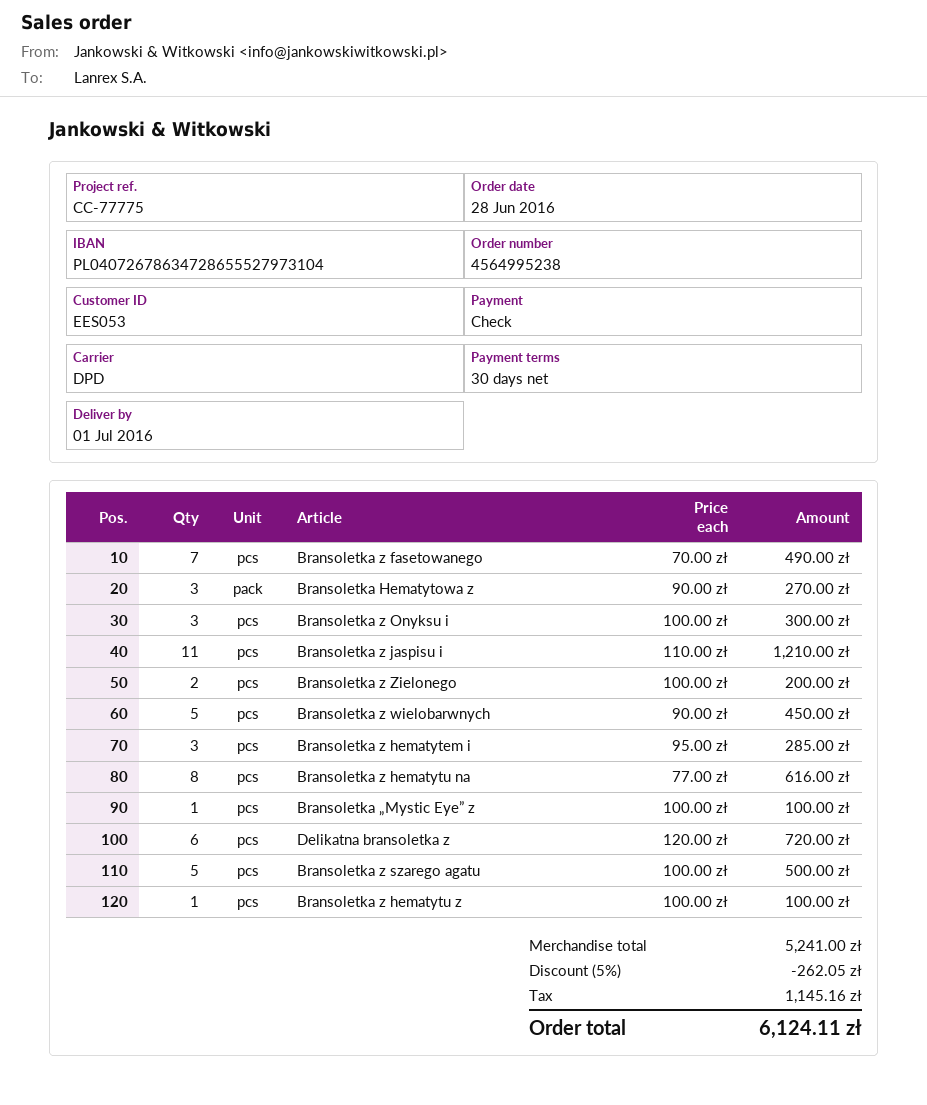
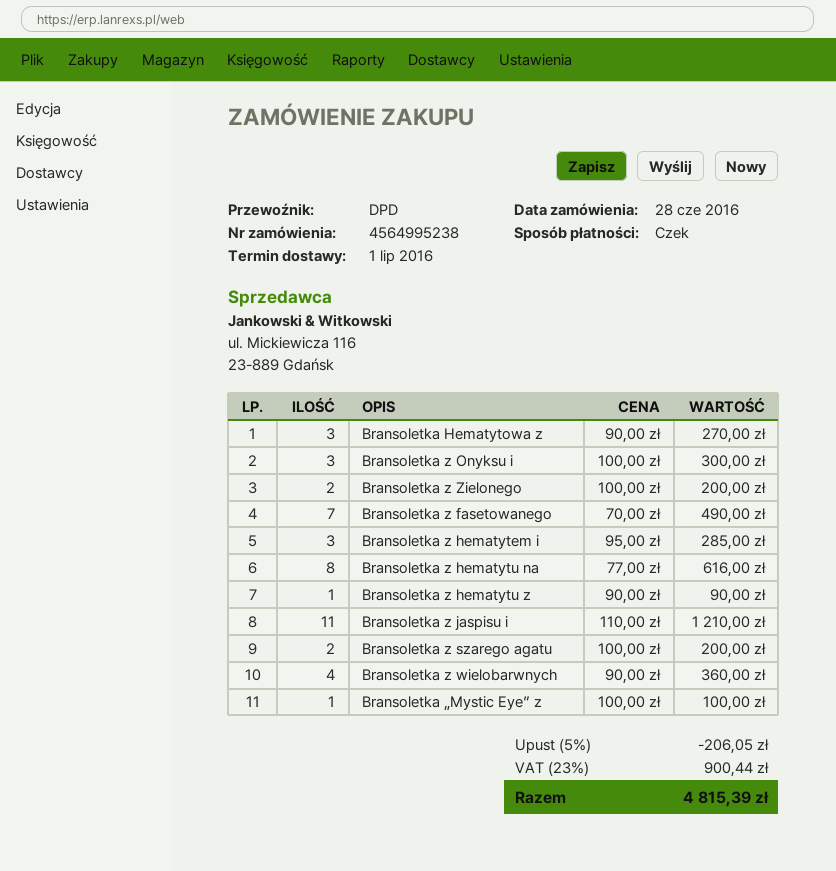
Bransoletka z wielobarwnych: 5 x 90.00 = 450.00 -> 4 x 90.00 = 360.00
Delikatna bransoletka z: 6 x 120.00 = 720.00 -> none
Bransoletka z szarego agatu: 5 x 100.00 = 500.00 -> 2 x 100.00 = 200.00
Bransoletka z hematytu z: 1 x 100.00 = 100.00 -> 1 x 90.00 = 90.00
discount: 5% = 262.05 -> 5% = 206.05
tax: 1145.16 -> 900.44
total: 6124.11 -> 4815.39

